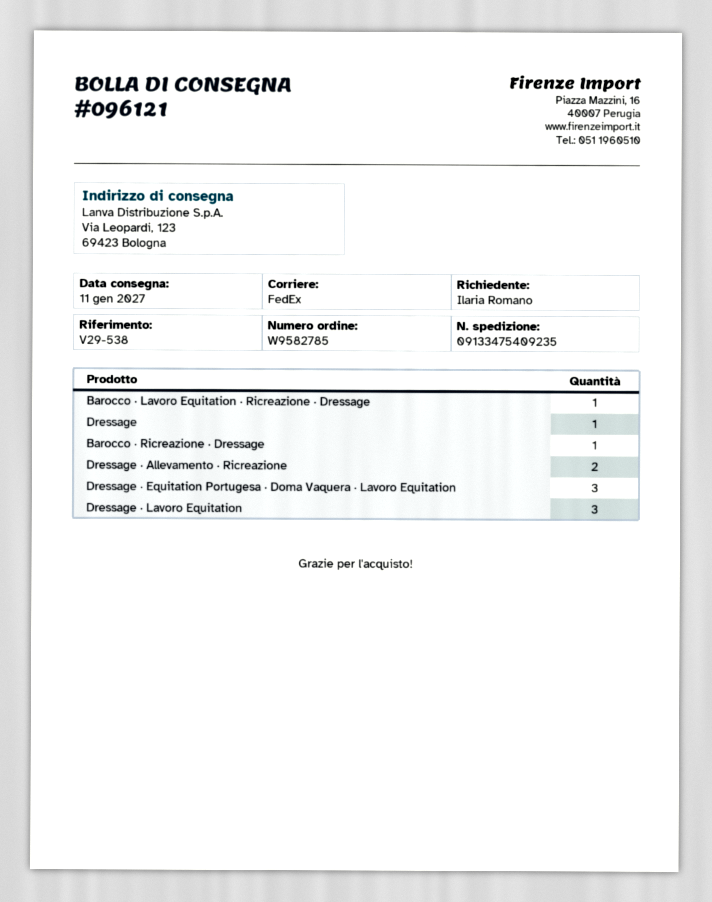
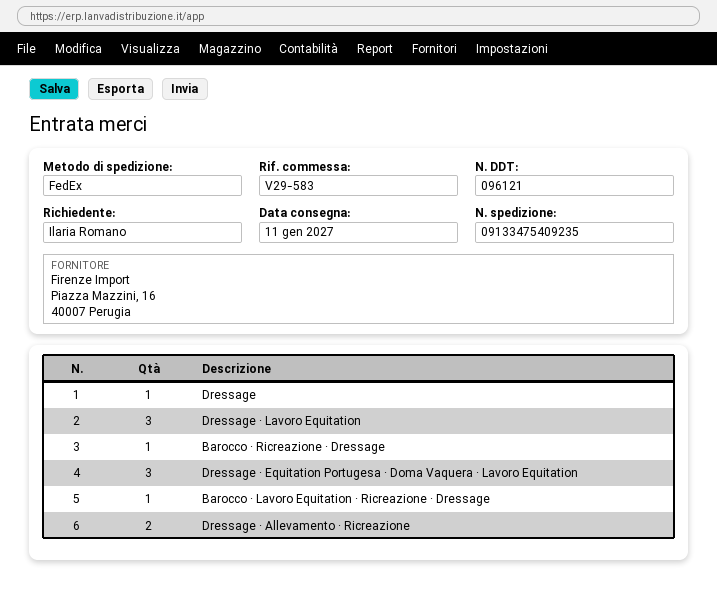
reference: V29-538 -> V29-583

